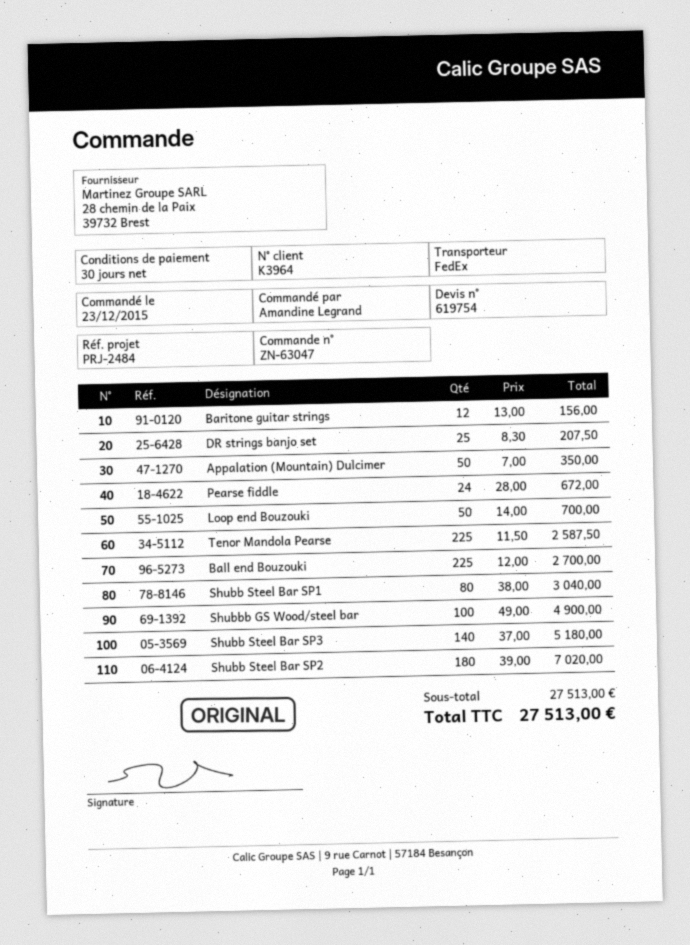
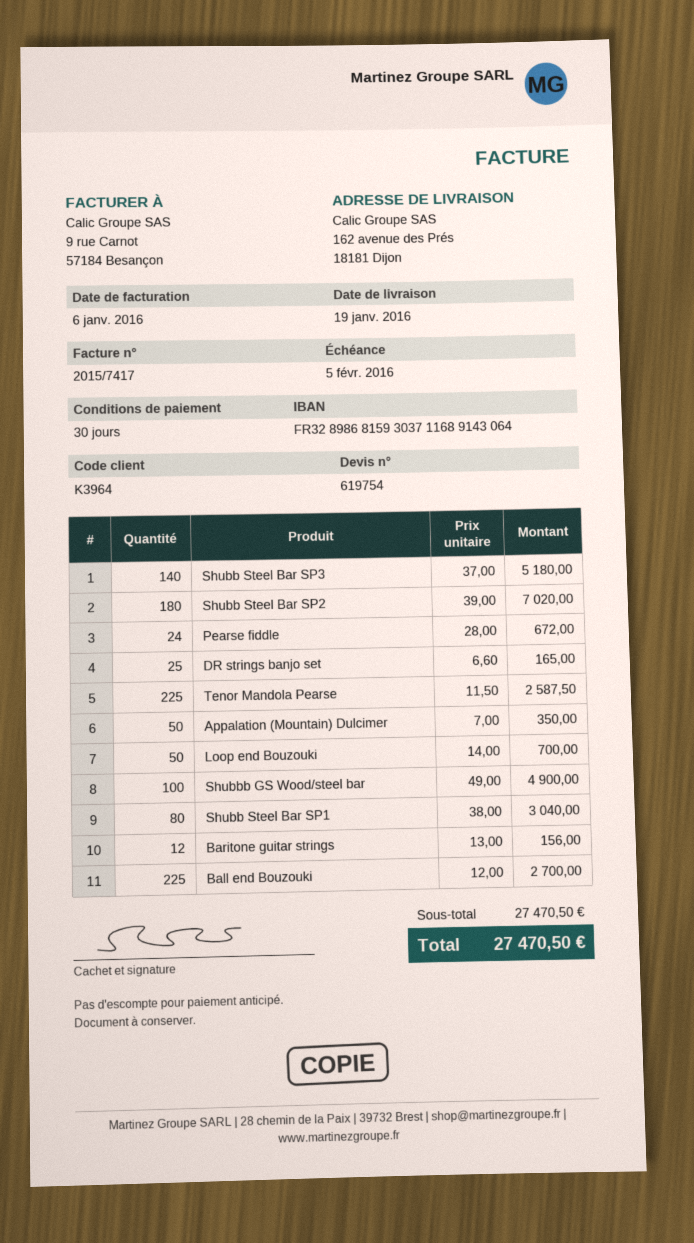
DR strings banjo set: 25 x 8.30 = 207.50 -> 25 x 6.60 = 165.00
subtotal: 27513.00 -> 27470.50
total: 27513.00 -> 27470.50

